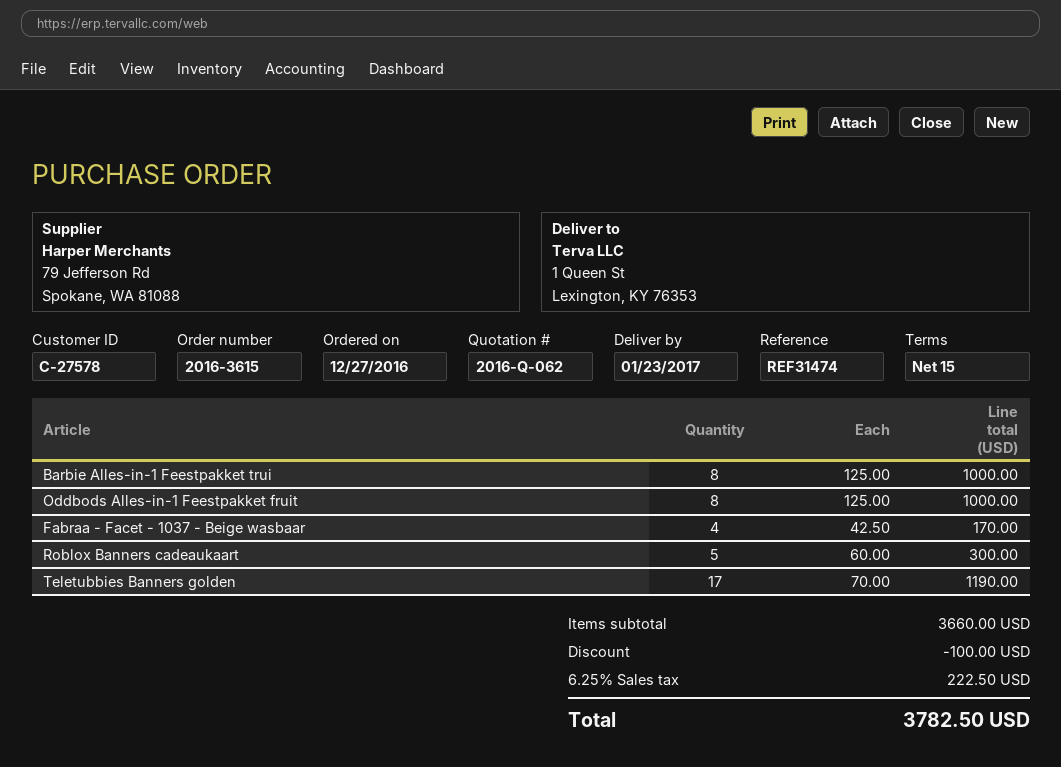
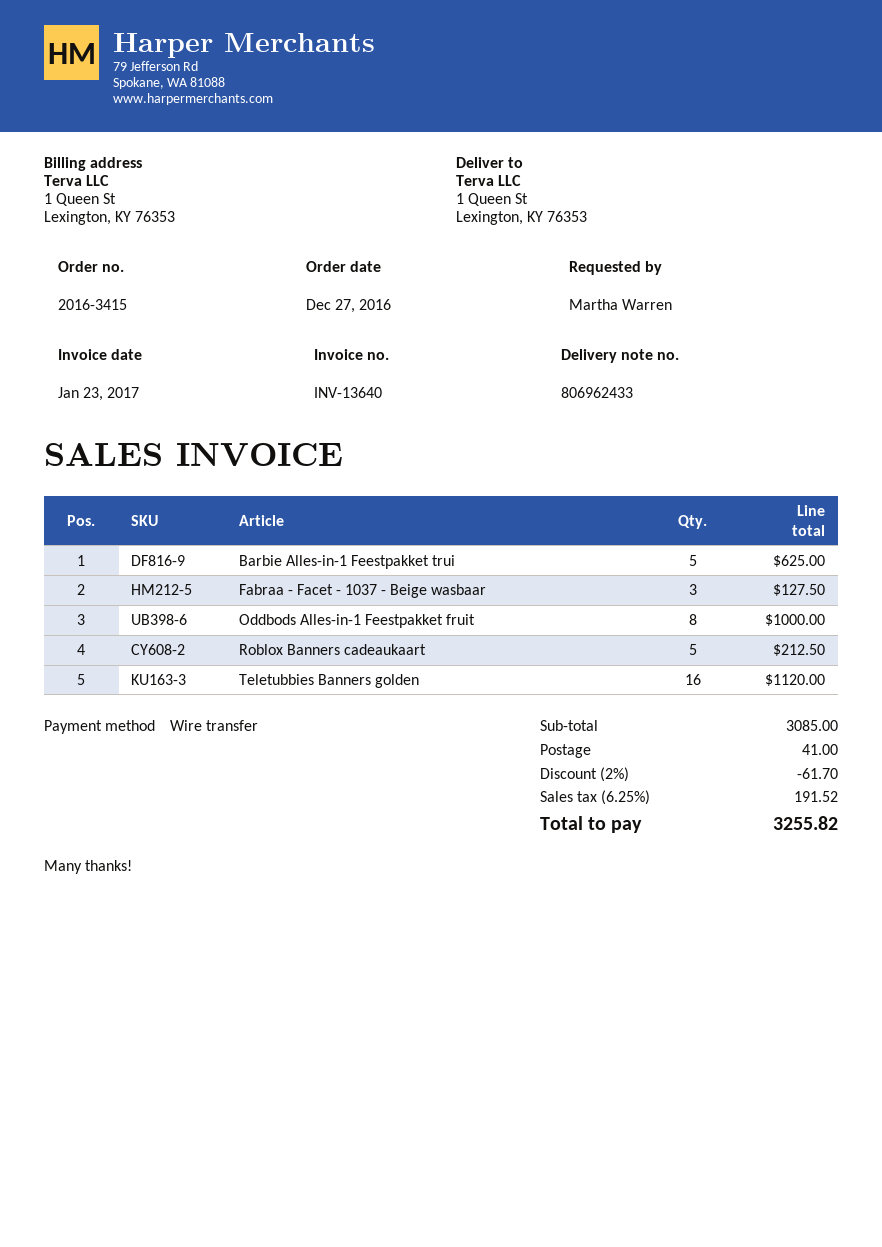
order number: 2016-3615 -> 2016-3415
Barbie Alles-in-1 Feestpakket trui: 8 for 1000.00 -> 5 for 625.00
Fabraa - Facet - 1037 - Beige wasbaar: 4 for 170.00 -> 3 for 127.50
Roblox Banners cadeaukaart: 5 for 300.00 -> 5 for 212.50
Teletubbies Banners golden: 17 for 1190.00 -> 16 for 1120.00
subtotal: 3660.00 -> 3085.00
discount: 100.00 -> 61.70
shipping: none -> 41.00
tax: 6.25% = 222.50 -> 6.25% = 191.52
total: 3782.50 -> 3255.82

